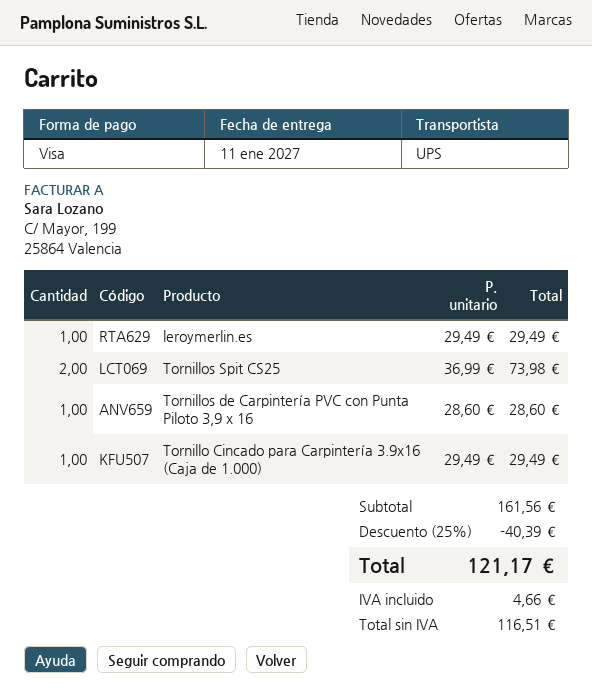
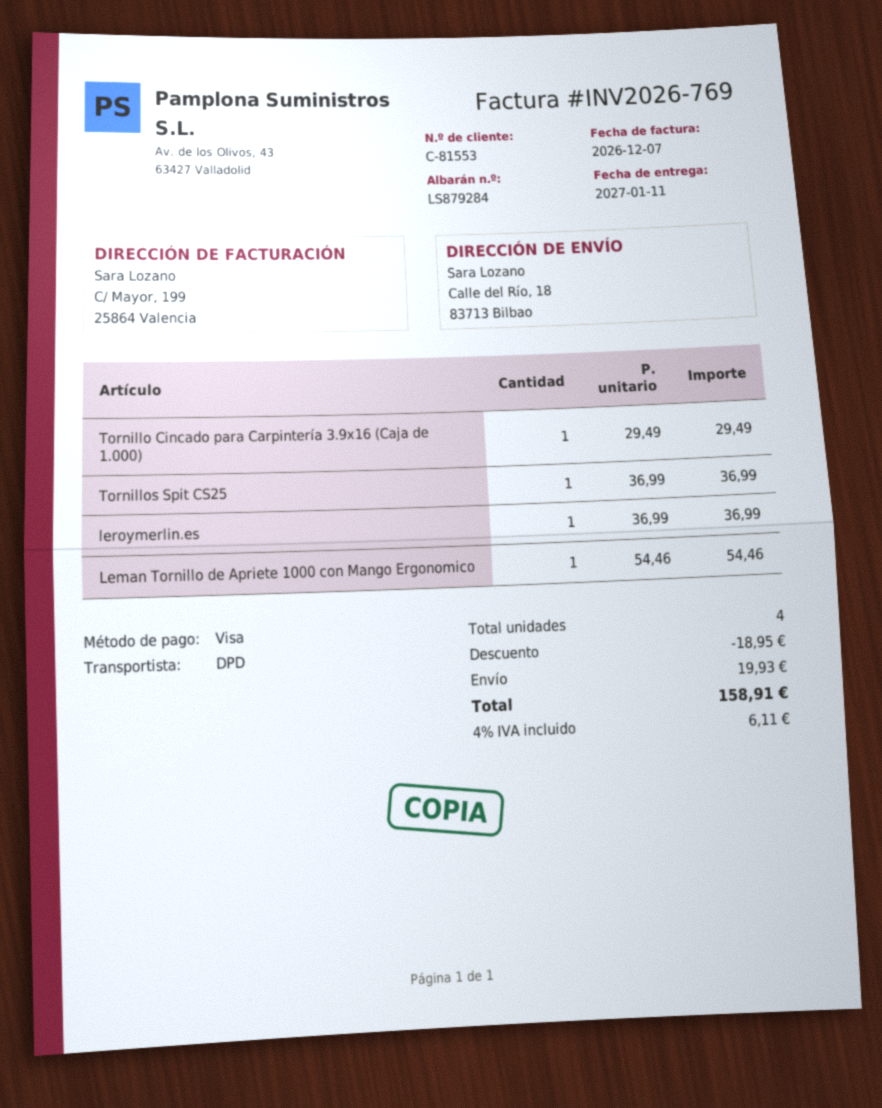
shipping method: UPS -> DPD
leroymerlin.es: 1 x 29.49 = 29.49 -> 1 x 36.99 = 36.99
Tornillos Spit CS25: 2 x 36.99 = 73.98 -> 1 x 36.99 = 36.99
Tornillos de Carpintería PVC con Punta Piloto 3,9 x 16: 1 x 28.60 = 28.60 -> none
Leman Tornillo de Apriete 1000 con Mango Ergonomico: none -> 1 x 54.46 = 54.46
discount: 40.39 -> 18.95
shipping: none -> 19.93
tax: 4.66 -> 6.11
total: 121.17 -> 158.91

